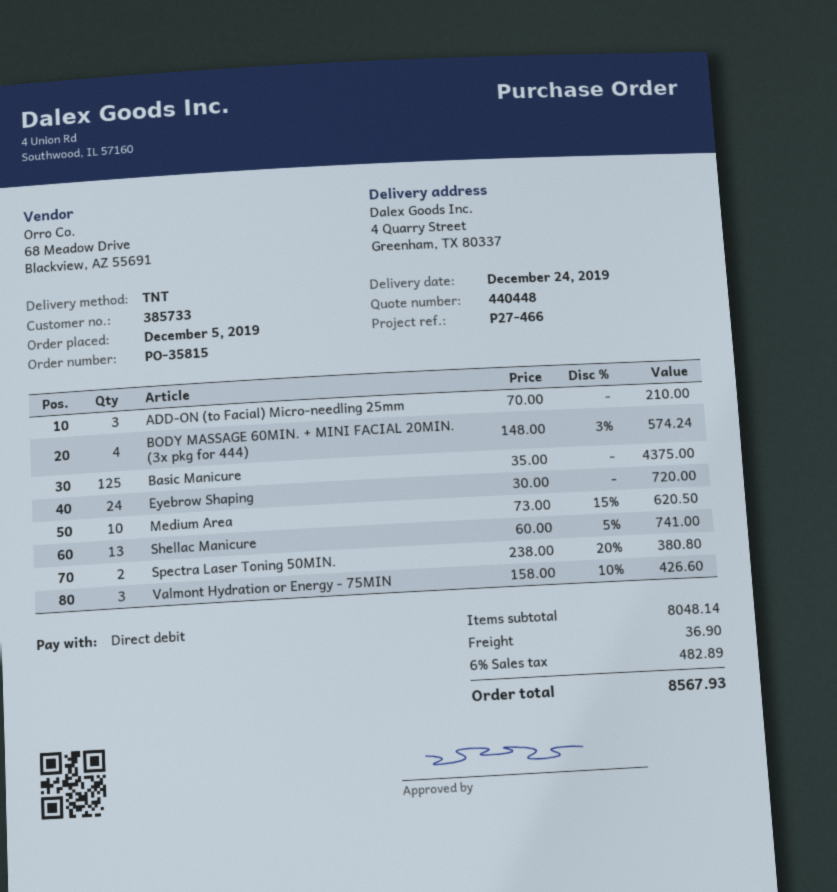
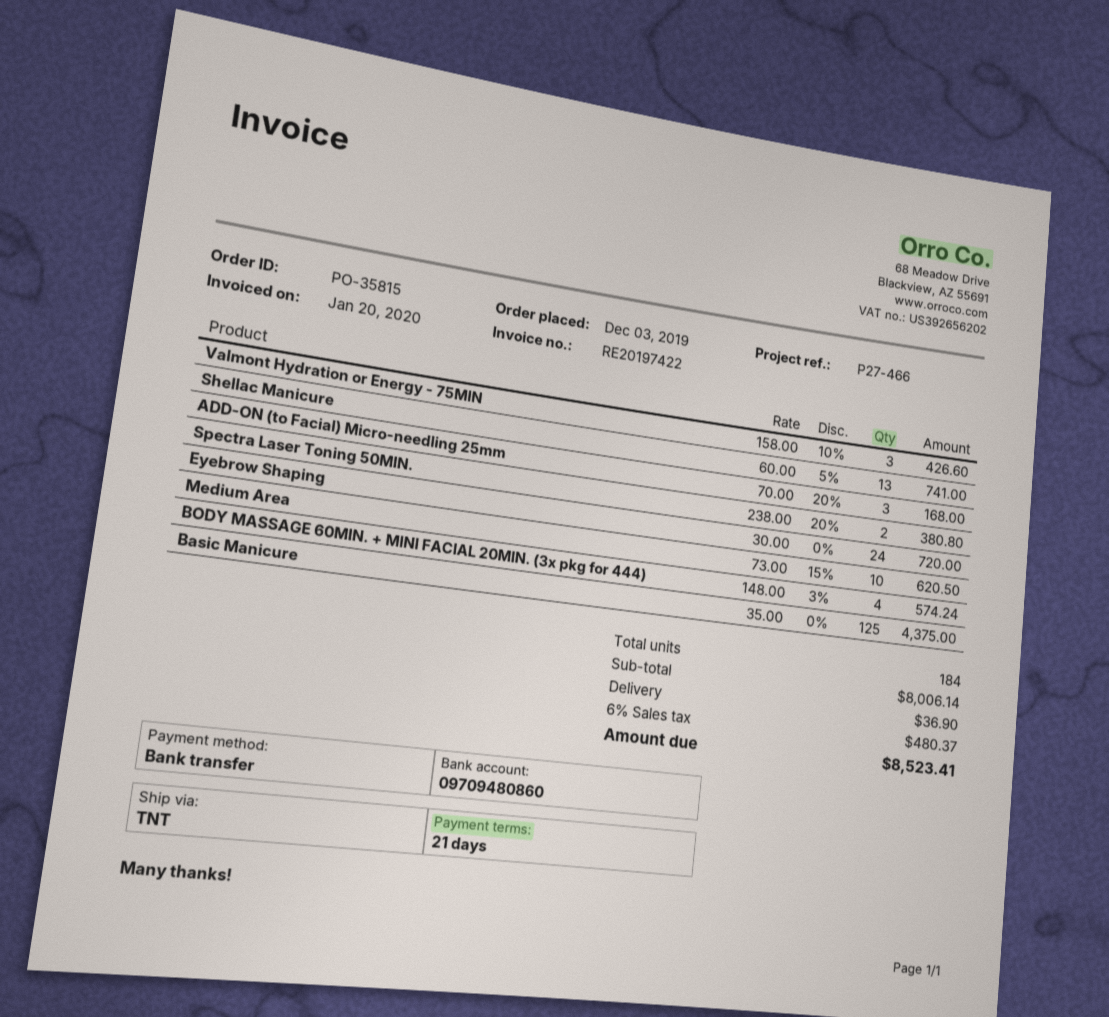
order date: 2019-12-05 -> 2019-12-03
payment method: direct debit -> bank transfer
ADD-ON (to Facial) Micro-needling 25mm: 3 x 70.00 = 210.00 -> 3 x 70.00 - 20% = 168.00
subtotal: 8048.14 -> 8006.14
tax: 6% = 482.89 -> 6% = 480.37
total: 8567.93 -> 8523.41

